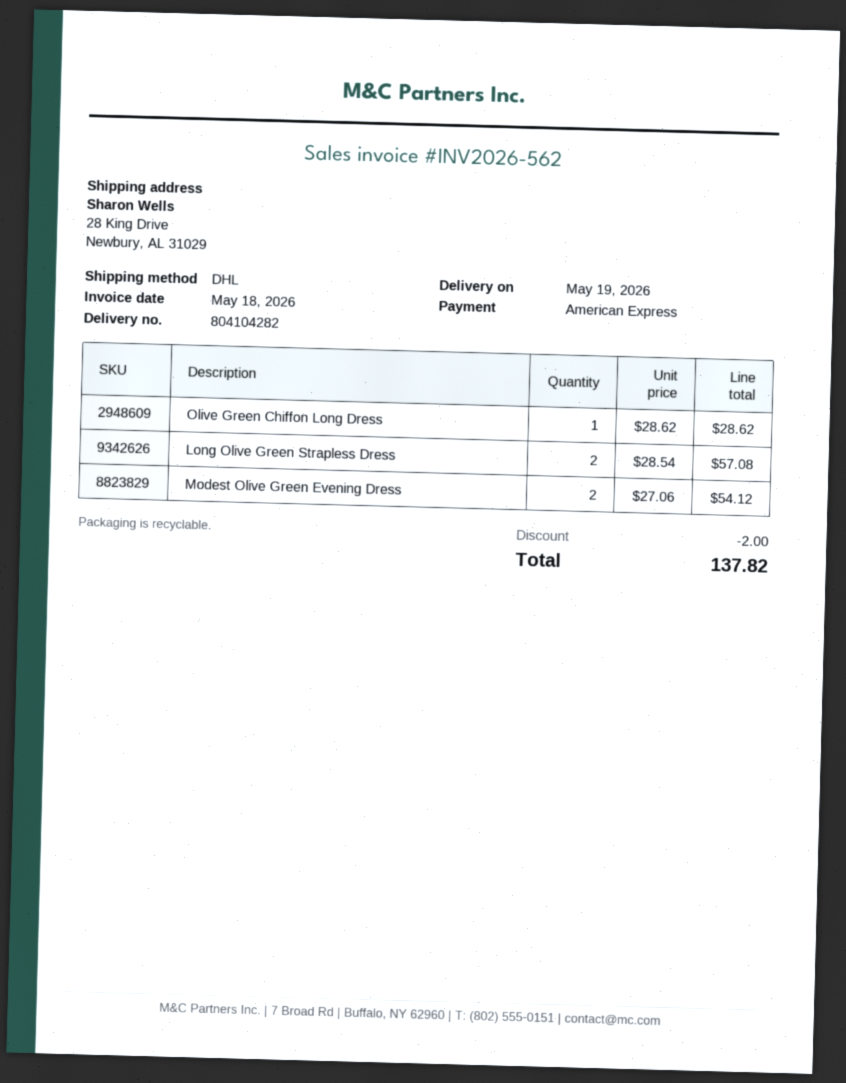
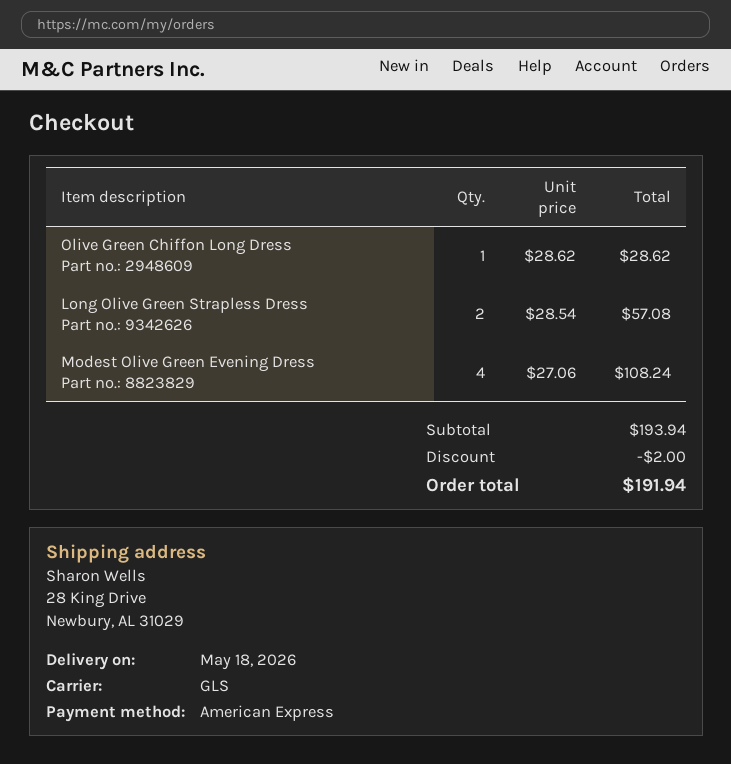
delivery date: 2026-05-19 -> 2026-05-18
shipping method: DHL -> GLS
Modest Olive Green Evening Dress: 2 x 27.06 = 54.12 -> 4 x 27.06 = 108.24
total: 137.82 -> 191.94

